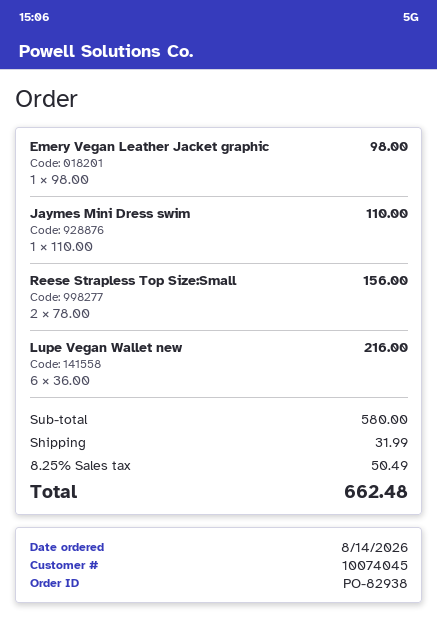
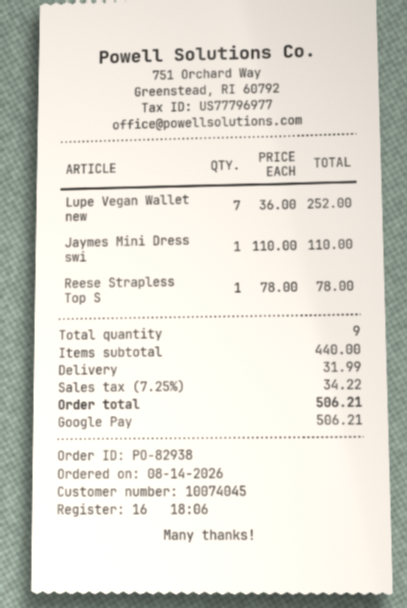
Emery Vegan Leather Jacket graphic: 1 x 98.00 = 98.00 -> none
Reese Strapless Top Size:Small: 2 x 78.00 = 156.00 -> 1 x 78.00 = 78.00
Lupe Vegan Wallet new: 6 x 36.00 = 216.00 -> 7 x 36.00 = 252.00
subtotal: 580.00 -> 440.00
tax: 8.25% = 50.49 -> 7.25% = 34.22
total: 662.48 -> 506.21

